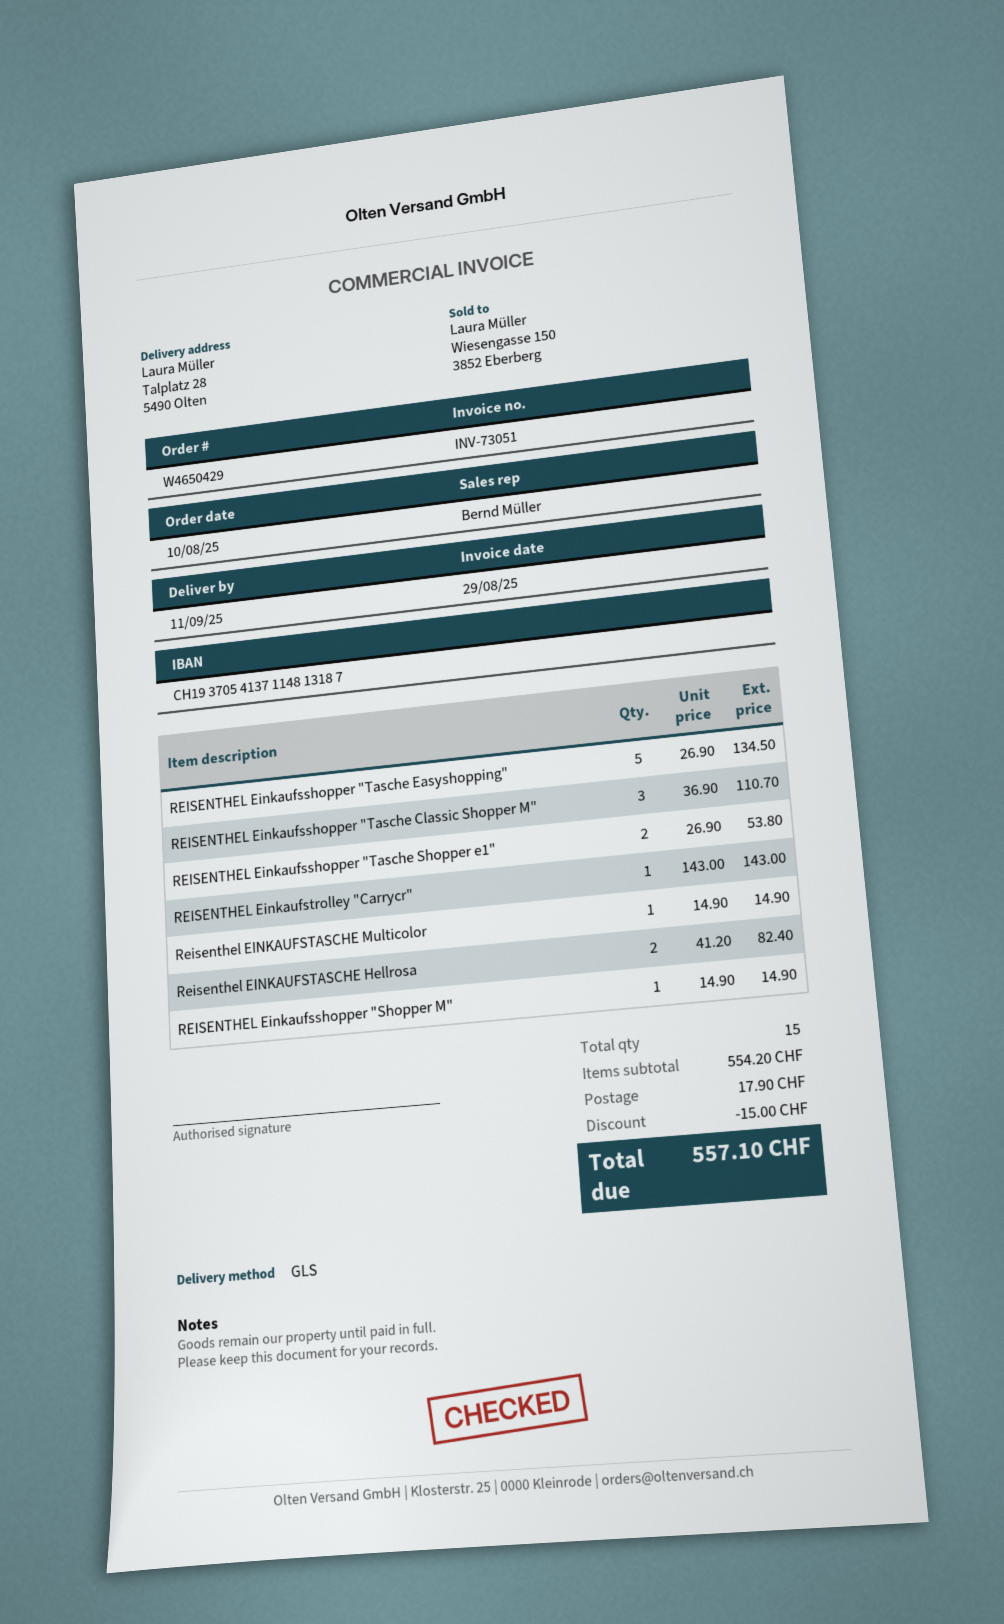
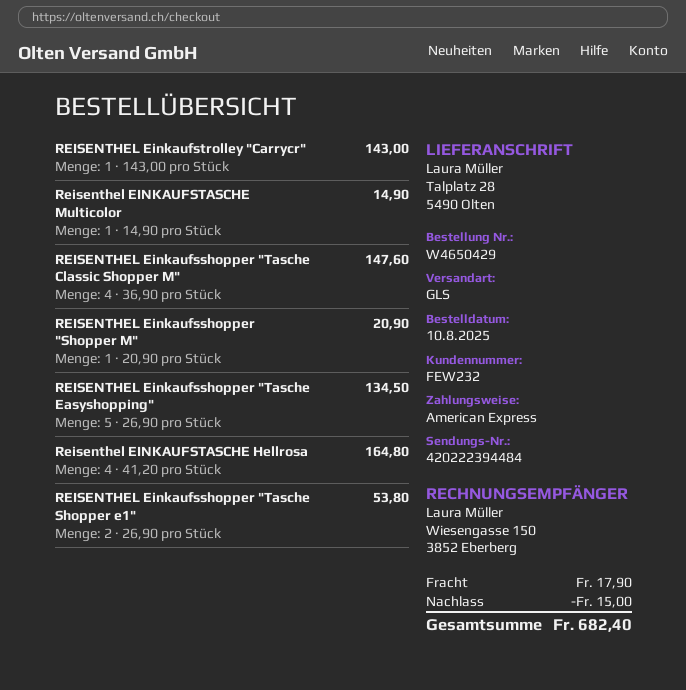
REISENTHEL Einkaufsshopper "Tasche Classic Shopper M": 3 x 36.90 = 110.70 -> 4 x 36.90 = 147.60
Reisenthel EINKAUFSTASCHE Hellrosa: 2 x 41.20 = 82.40 -> 4 x 41.20 = 164.80
REISENTHEL Einkaufsshopper "Shopper M": 1 x 14.90 = 14.90 -> 1 x 20.90 = 20.90
total: 557.10 -> 682.40

